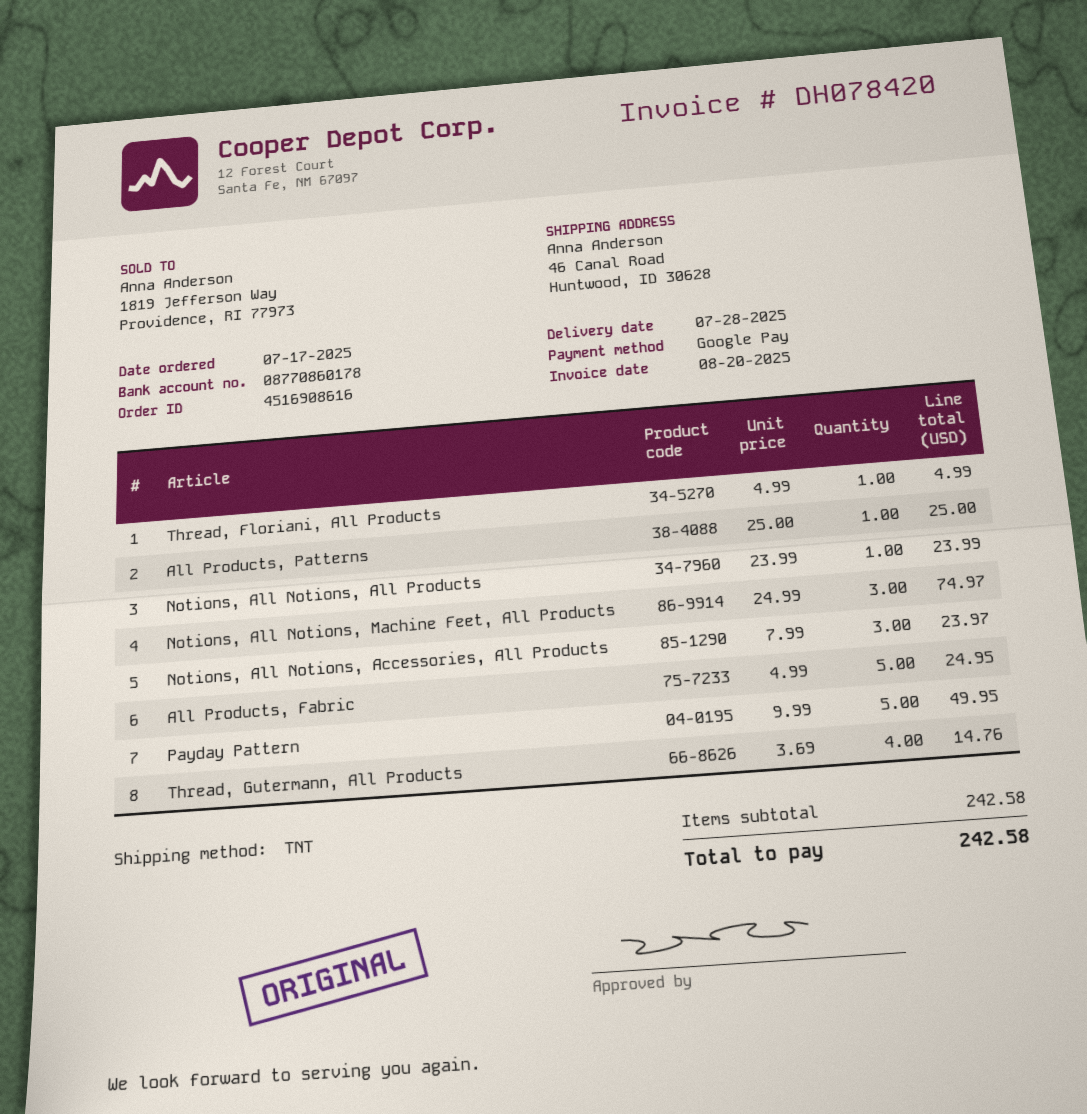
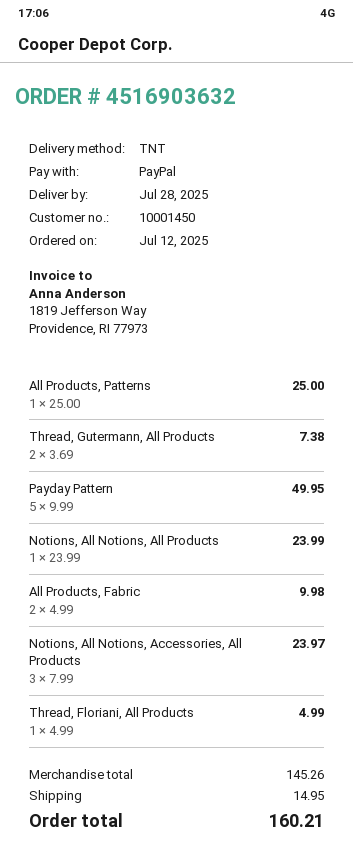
order number: 4516908616 -> 4516903632
order date: 2025-07-17 -> 2025-07-12
payment method: Google Pay -> PayPal
Notions, All Notions, Machine Feet, All Products: 3 x 24.99 = 74.97 -> none
All Products, Fabric: 5 x 4.99 = 24.95 -> 2 x 4.99 = 9.98
Thread, Gutermann, All Products: 4 x 3.69 = 14.76 -> 2 x 3.69 = 7.38
subtotal: 242.58 -> 145.26
shipping: none -> 14.95
total: 242.58 -> 160.21

